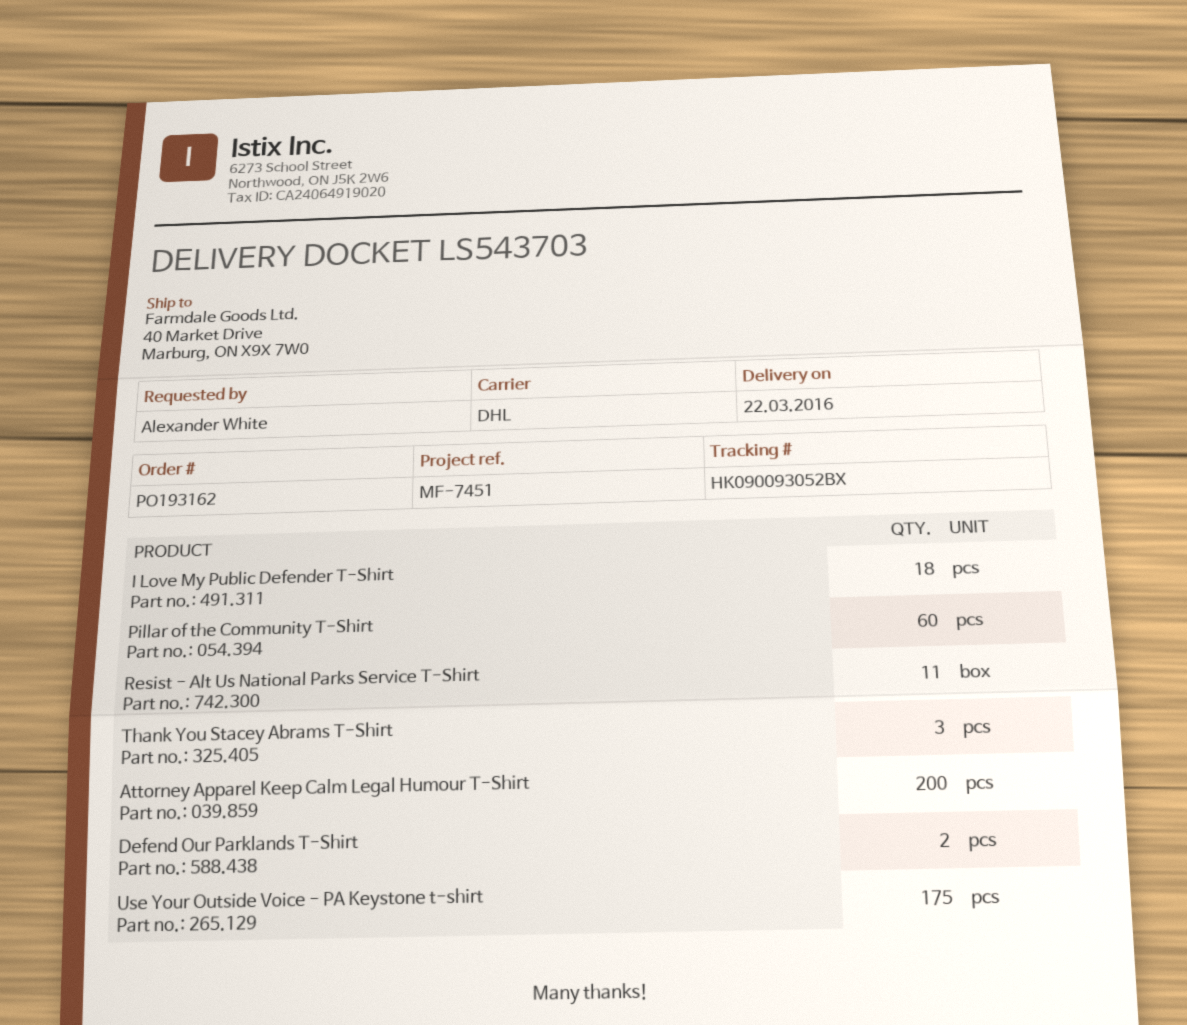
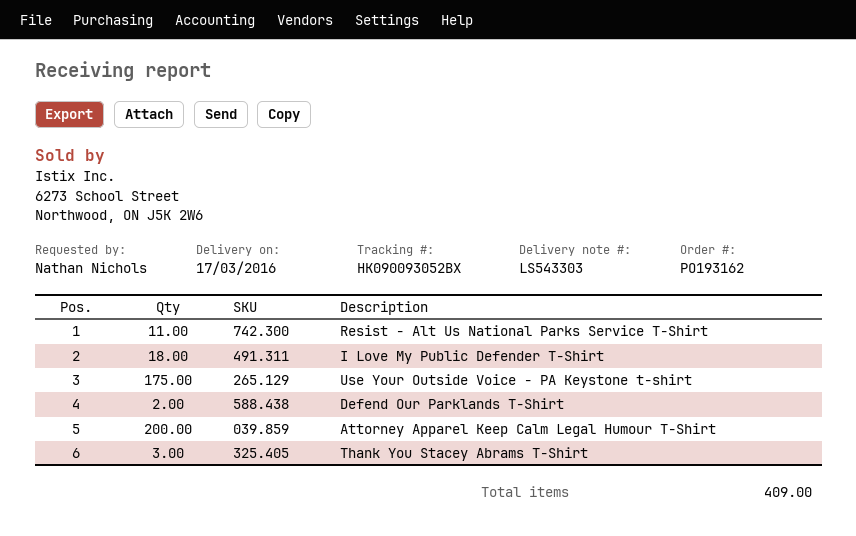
delivery note number: LS543703 -> LS543303
delivery date: 2016-03-22 -> 2016-03-17
ordered by: Alexander White -> Nathan Nichols
Pillar of the Community T-Shirt: 60 -> none

